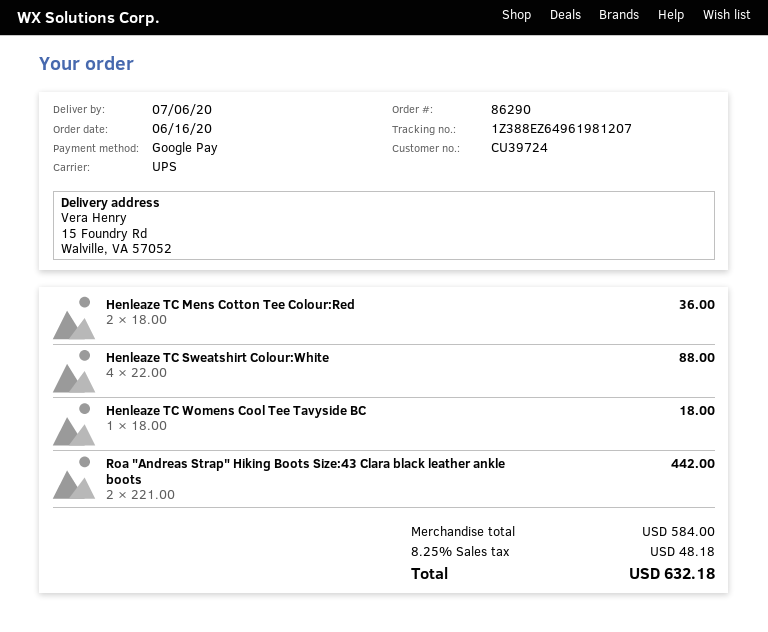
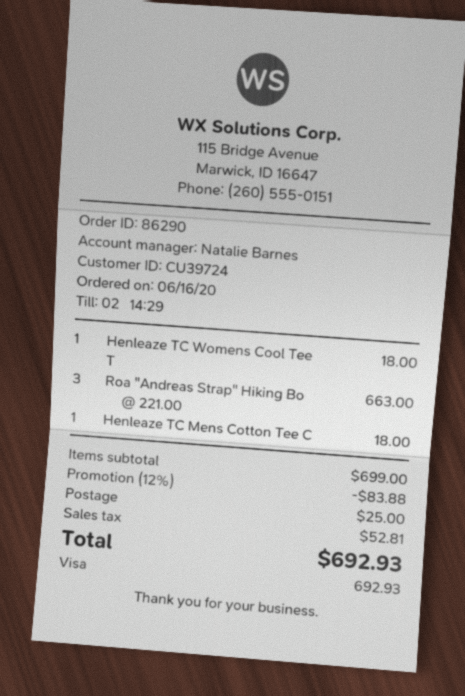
payment method: Google Pay -> Visa
Henleaze TC Mens Cotton Tee Colour:Red: 2 x 18.00 = 36.00 -> 1 x 18.00 = 18.00
Henleaze TC Sweatshirt Colour:White: 4 x 22.00 = 88.00 -> none
Roa "Andreas Strap" Hiking Boots Size:43 Clara black leather ankle boots: 2 x 221.00 = 442.00 -> 3 x 221.00 = 663.00
subtotal: 584.00 -> 699.00
discount: none -> 12% = 83.88
shipping: none -> 25.00
tax: 48.18 -> 52.81
total: 632.18 -> 692.93

